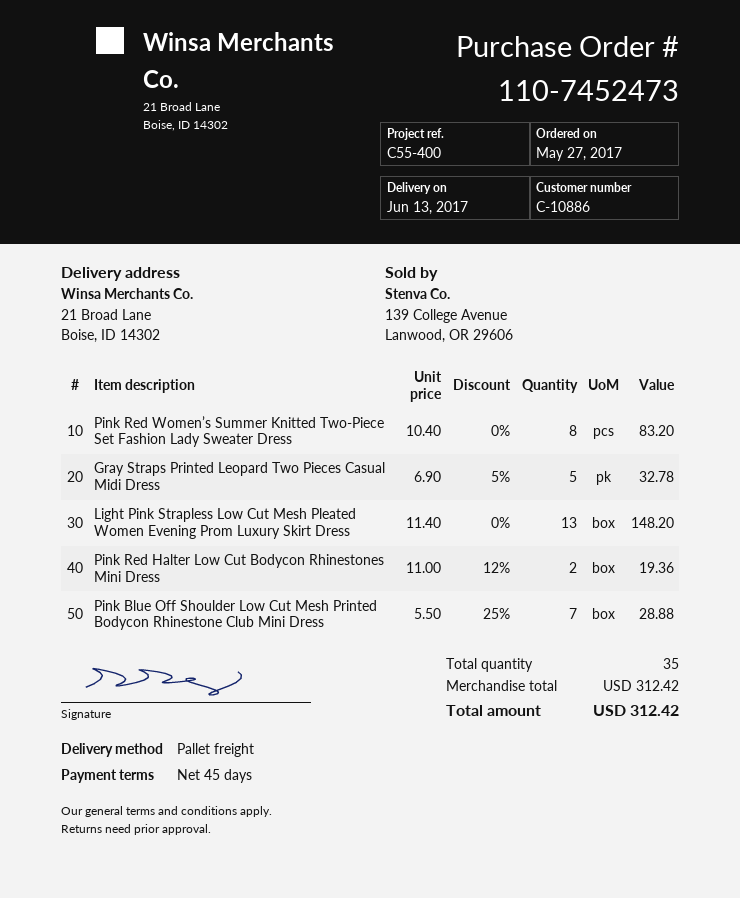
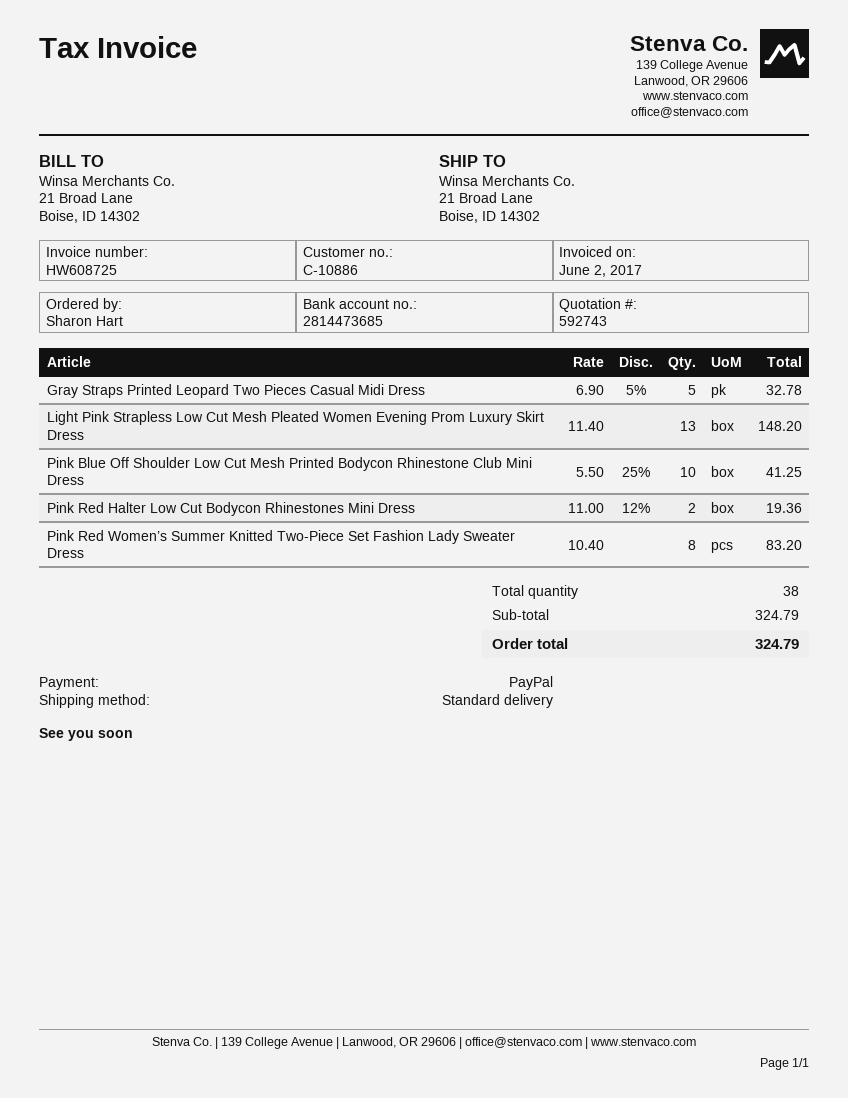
shipping method: pallet freight -> standard
Pink Blue Off Shoulder Low Cut Mesh Printed Bodycon Rhinestone Club Mini Dress: 7 x 5.50 - 25% = 28.88 -> 10 x 5.50 - 25% = 41.25
total quantity: 35 -> 38
subtotal: 312.42 -> 324.79
total: 312.42 -> 324.79

